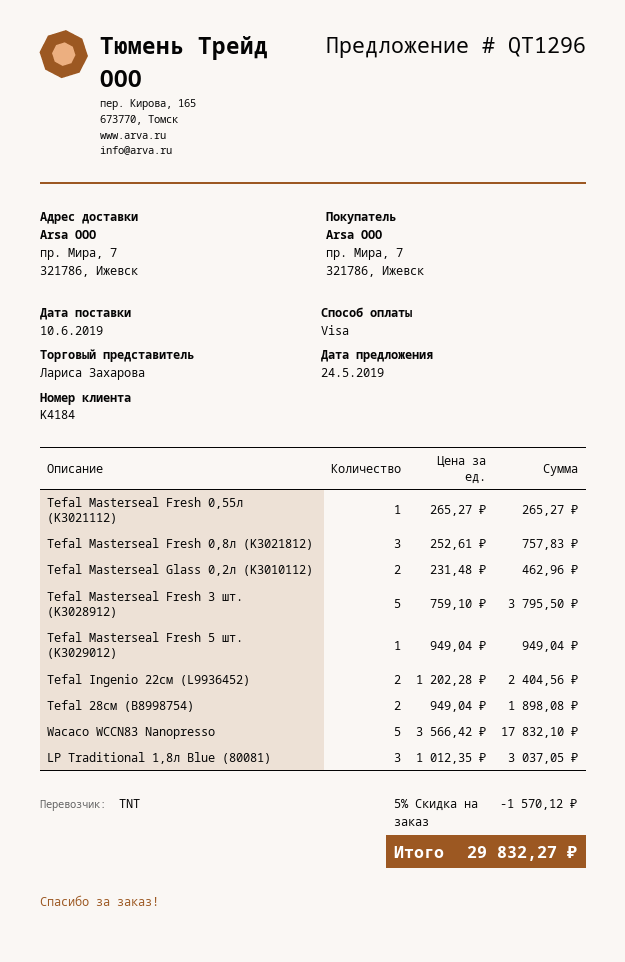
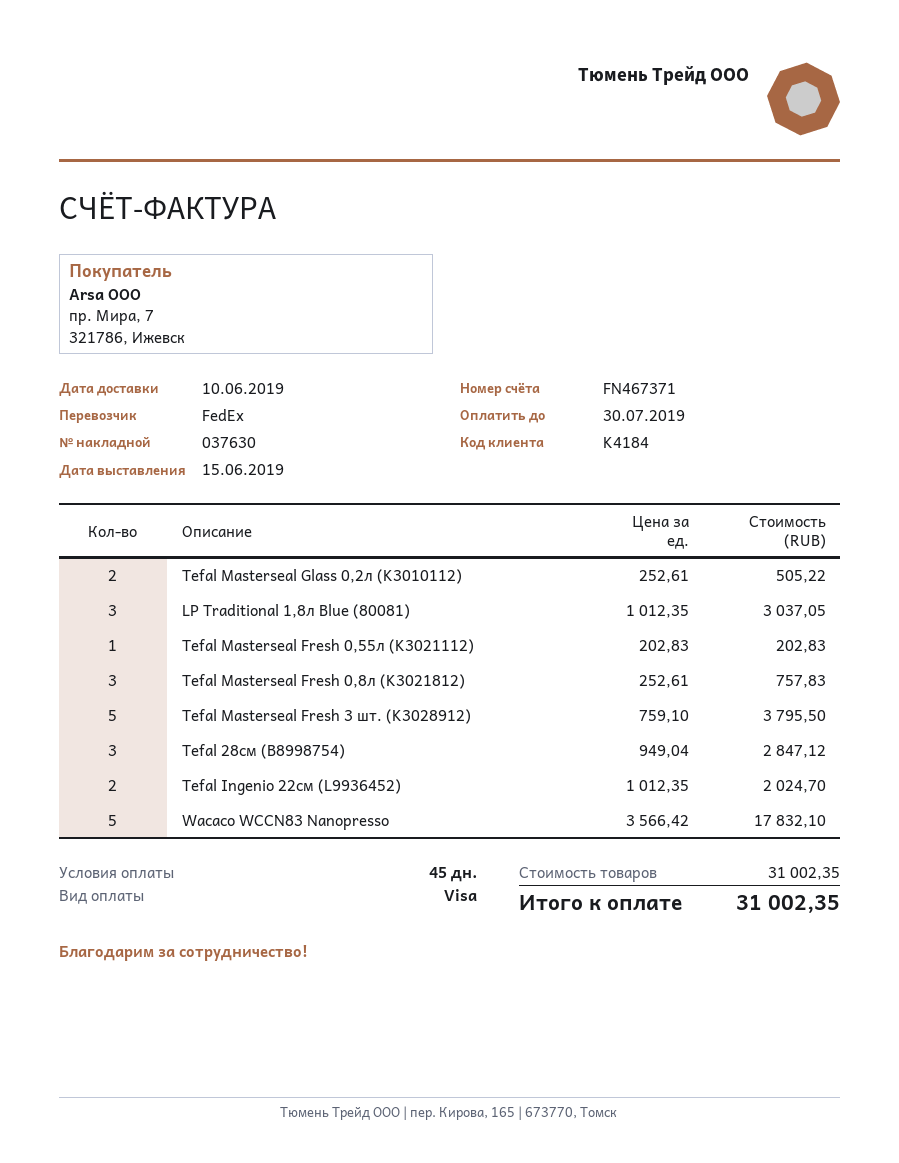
shipping method: TNT -> FedEx
Tefal Masterseal Fresh 0,55л (K3021112): 1 x 265.27 = 265.27 -> 1 x 202.83 = 202.83
Tefal Masterseal Glass 0,2л (K3010112): 2 x 231.48 = 462.96 -> 2 x 252.61 = 505.22
Tefal Masterseal Fresh 5 шт. (K3029012): 1 x 949.04 = 949.04 -> none
Tefal Ingenio 22см (L9936452): 2 x 1202.28 = 2404.56 -> 2 x 1012.35 = 2024.70
Tefal 28см (B8998754): 2 x 949.04 = 1898.08 -> 3 x 949.04 = 2847.12
discount: 5% = 1570.12 -> none
total: 29832.27 -> 31002.35

